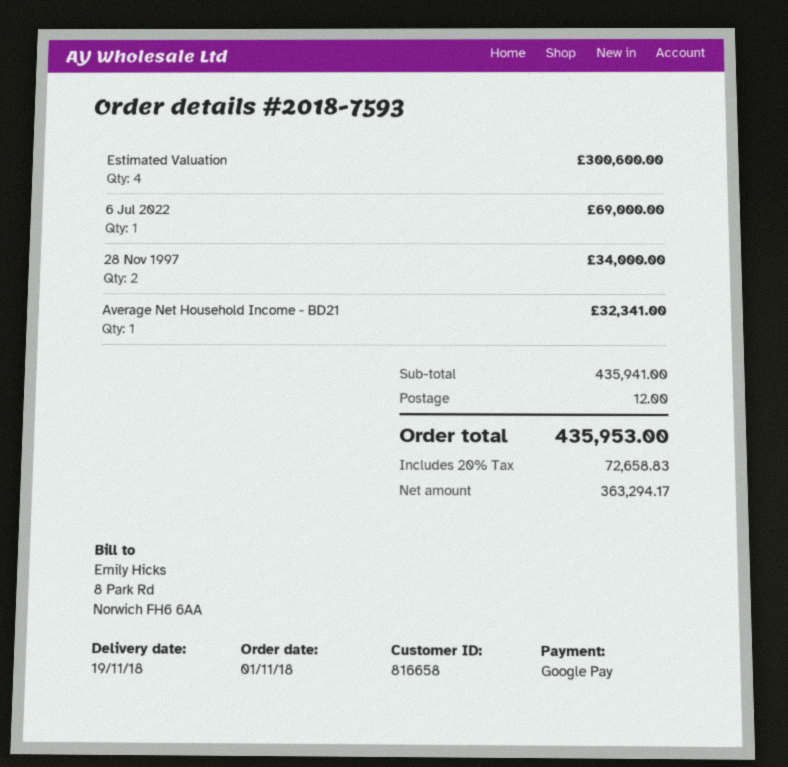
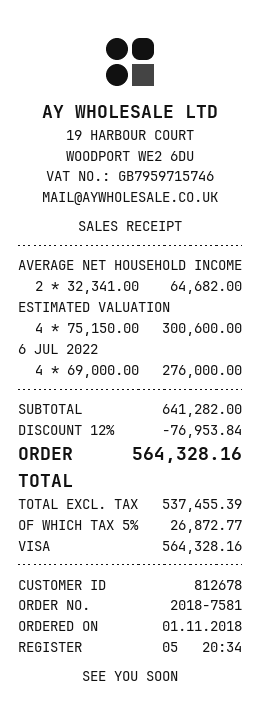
order number: 2018-7593 -> 2018-7581
customer number: 816658 -> 812678
payment method: Google Pay -> Visa
6 Jul 2022: 1 for 69000.00 -> 4 for 276000.00
28 Nov 1997: 2 for 34000.00 -> none
Average Net Household Income - BD21: 1 for 32341.00 -> 2 for 64682.00
subtotal: 435941.00 -> 641282.00
discount: none -> 12% = 76953.84
shipping: 12.00 -> none
net: 363294.17 -> 537455.39
tax: 20% = 72658.83 -> 5% = 26872.77
total: 435953.00 -> 564328.16

